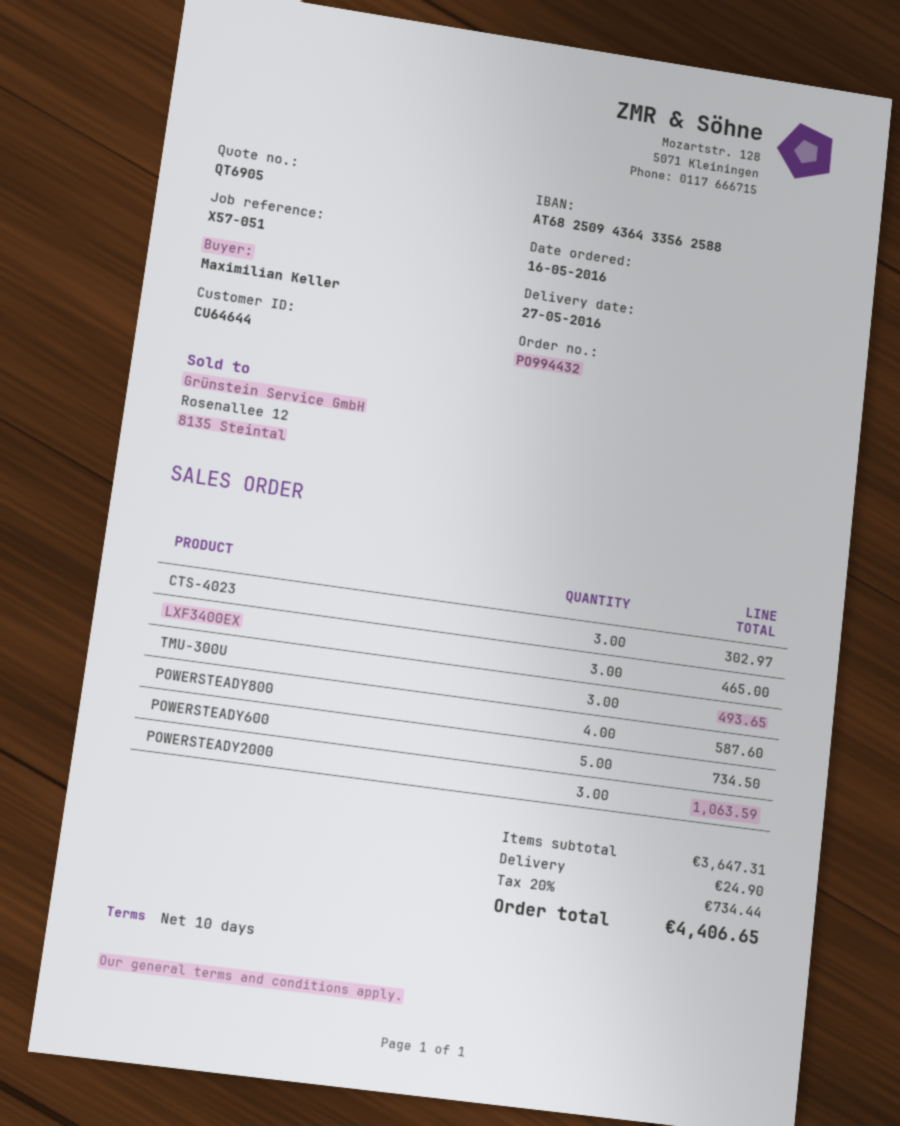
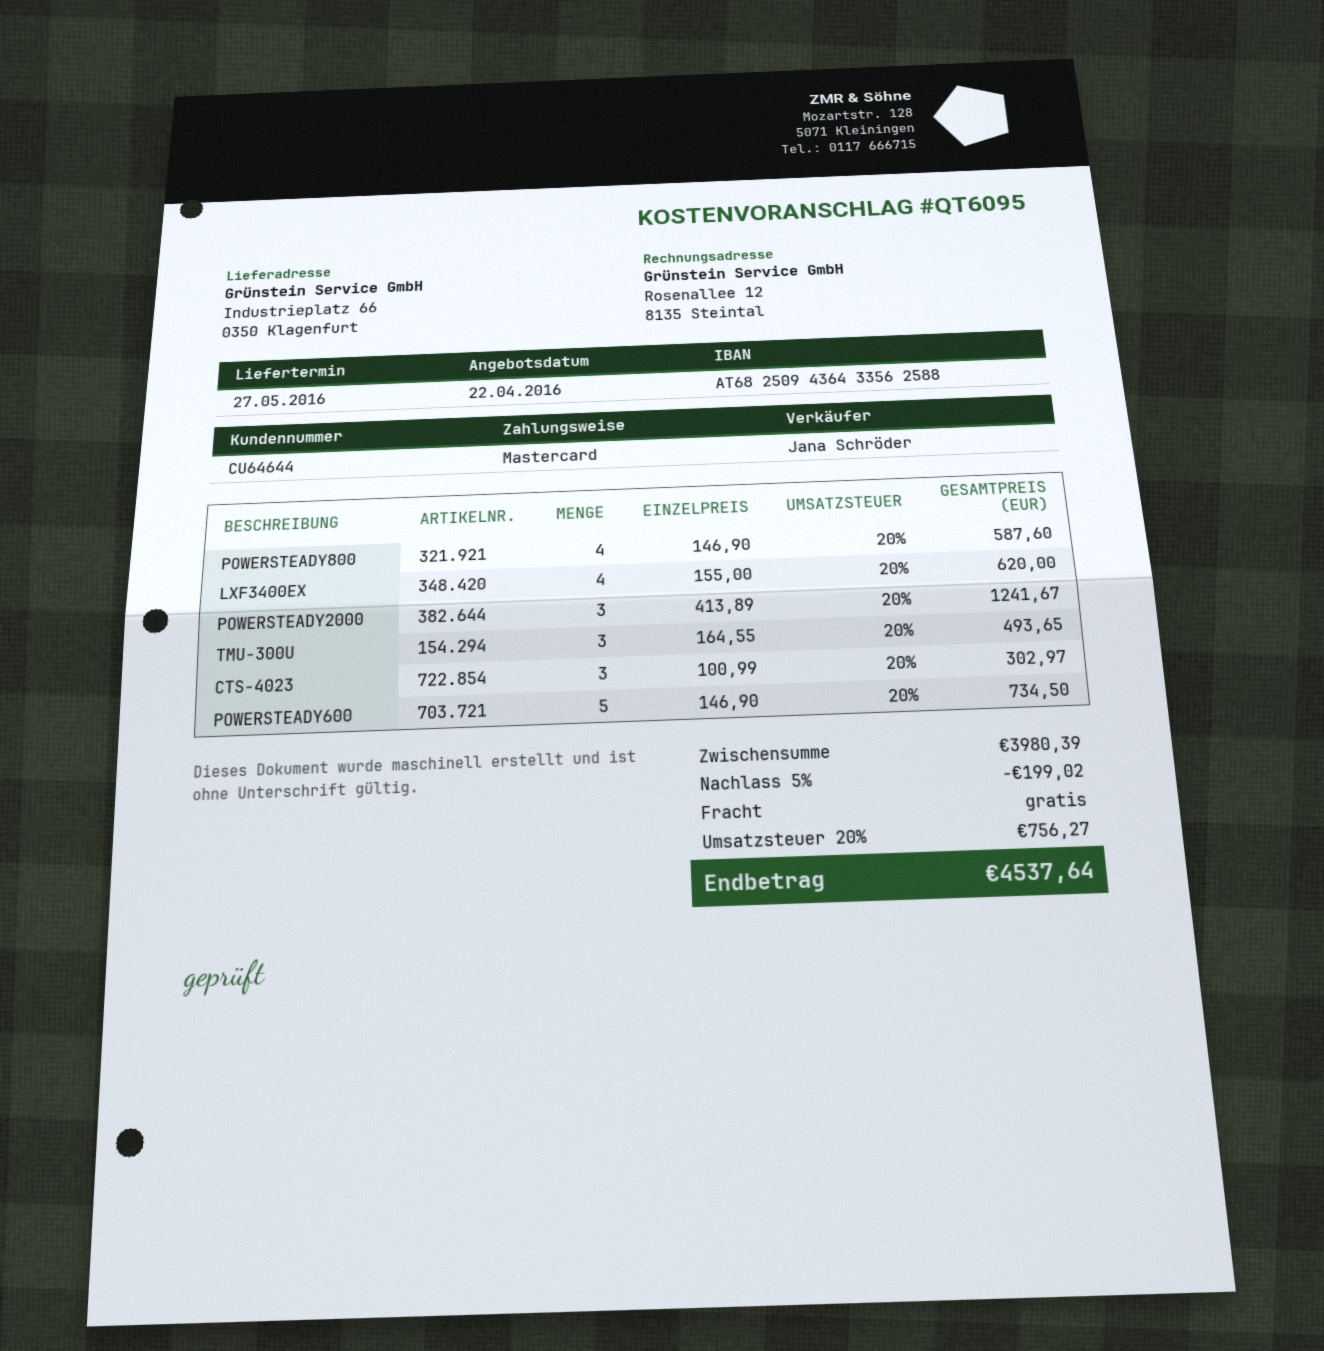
quote number: QT6905 -> QT6095
LXF3400EX: 3 for 465.00 -> 4 for 620.00
POWERSTEADY2000: 3 for 1063.59 -> 3 for 1241.67
subtotal: 3647.31 -> 3980.39
discount: none -> 5% = 199.02
shipping: 24.90 -> 0.00
tax: 20% = 734.44 -> 20% = 756.27
total: 4406.65 -> 4537.64

